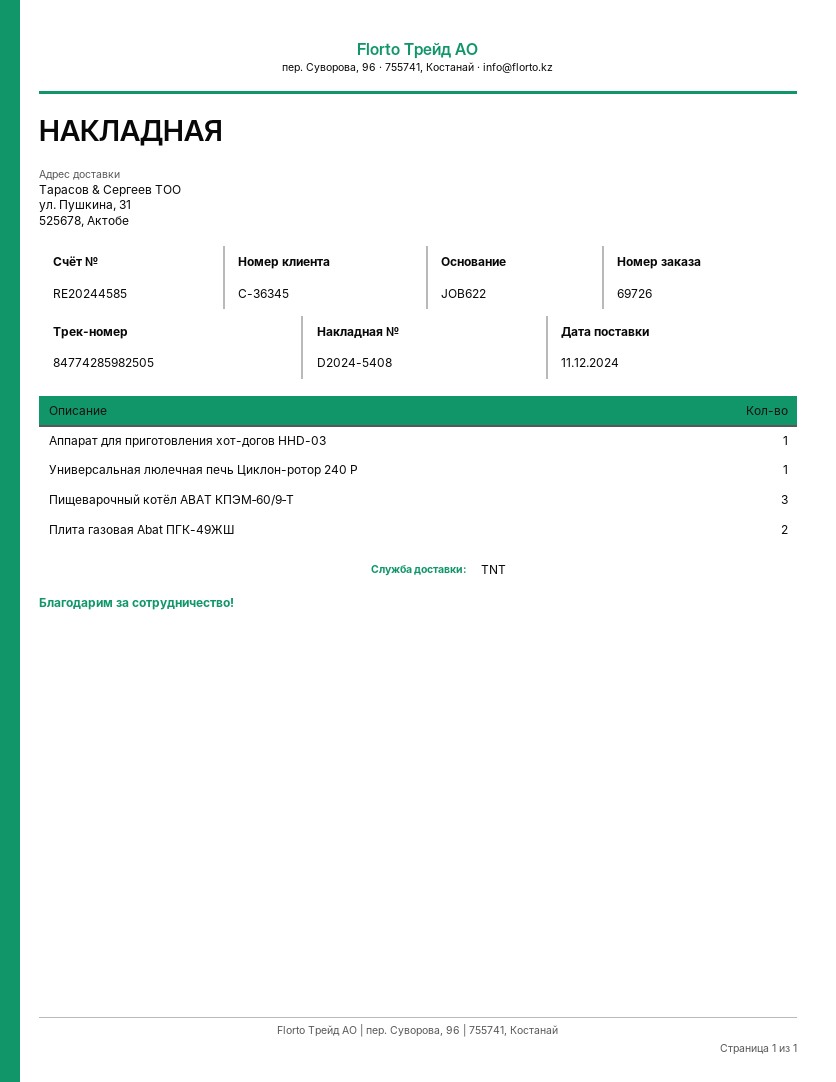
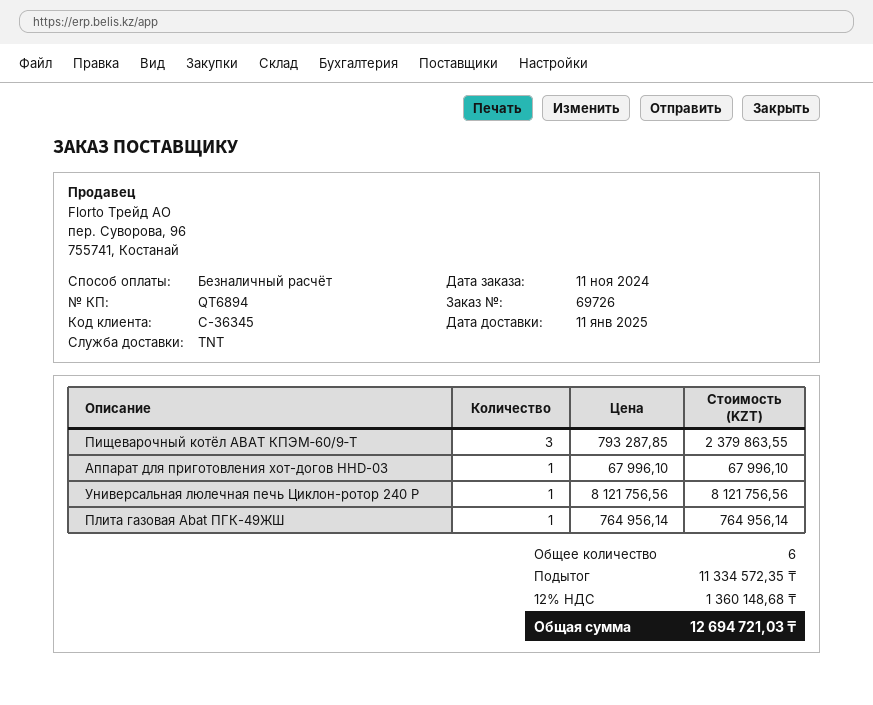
delivery date: 2024-12-11 -> 2025-01-11
Плита газовая Abat ПГК-49ЖШ: 2 -> 1

